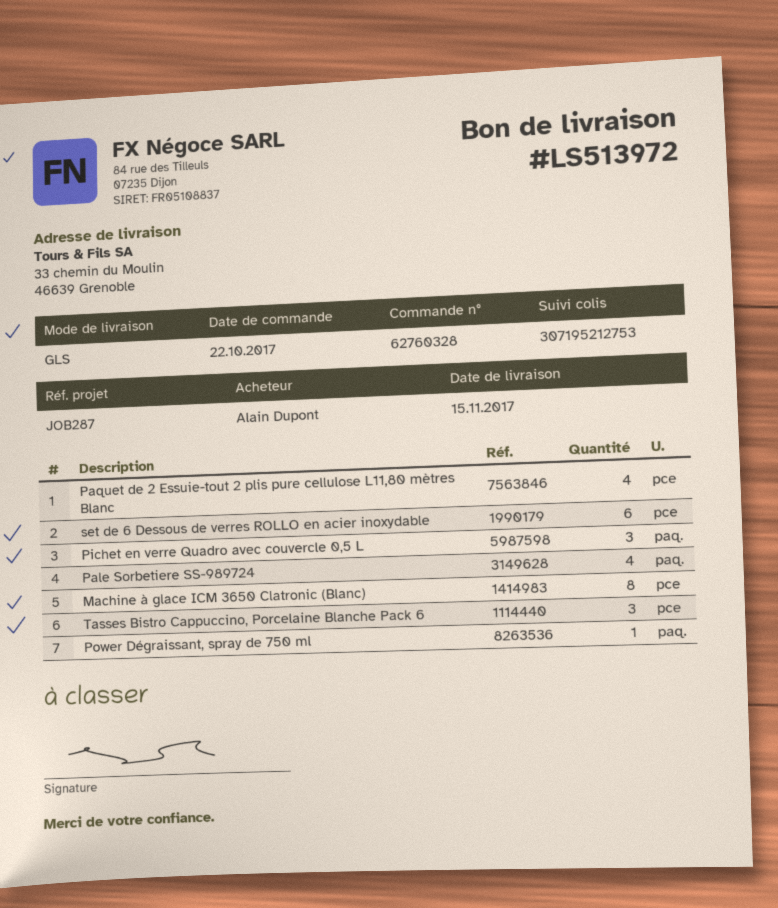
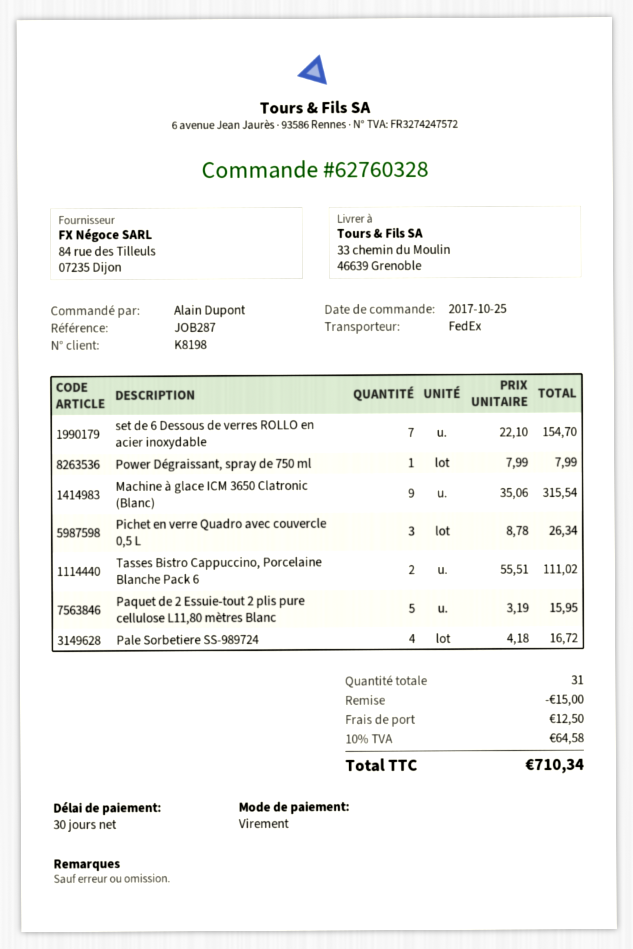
order date: 2017-10-22 -> 2017-10-25
shipping method: GLS -> FedEx
Paquet de 2 Essuie-tout 2 plis pure cellulose L11,80 mètres Blanc: 4 -> 5
set de 6 Dessous de verres ROLLO en acier inoxydable: 6 -> 7
Machine à glace ICM 3650 Clatronic (Blanc): 8 -> 9
Tasses Bistro Cappuccino, Porcelaine Blanche Pack 6: 3 -> 2

